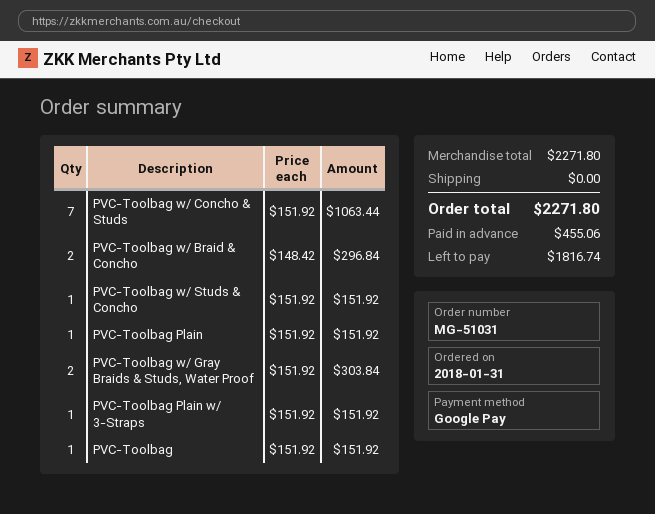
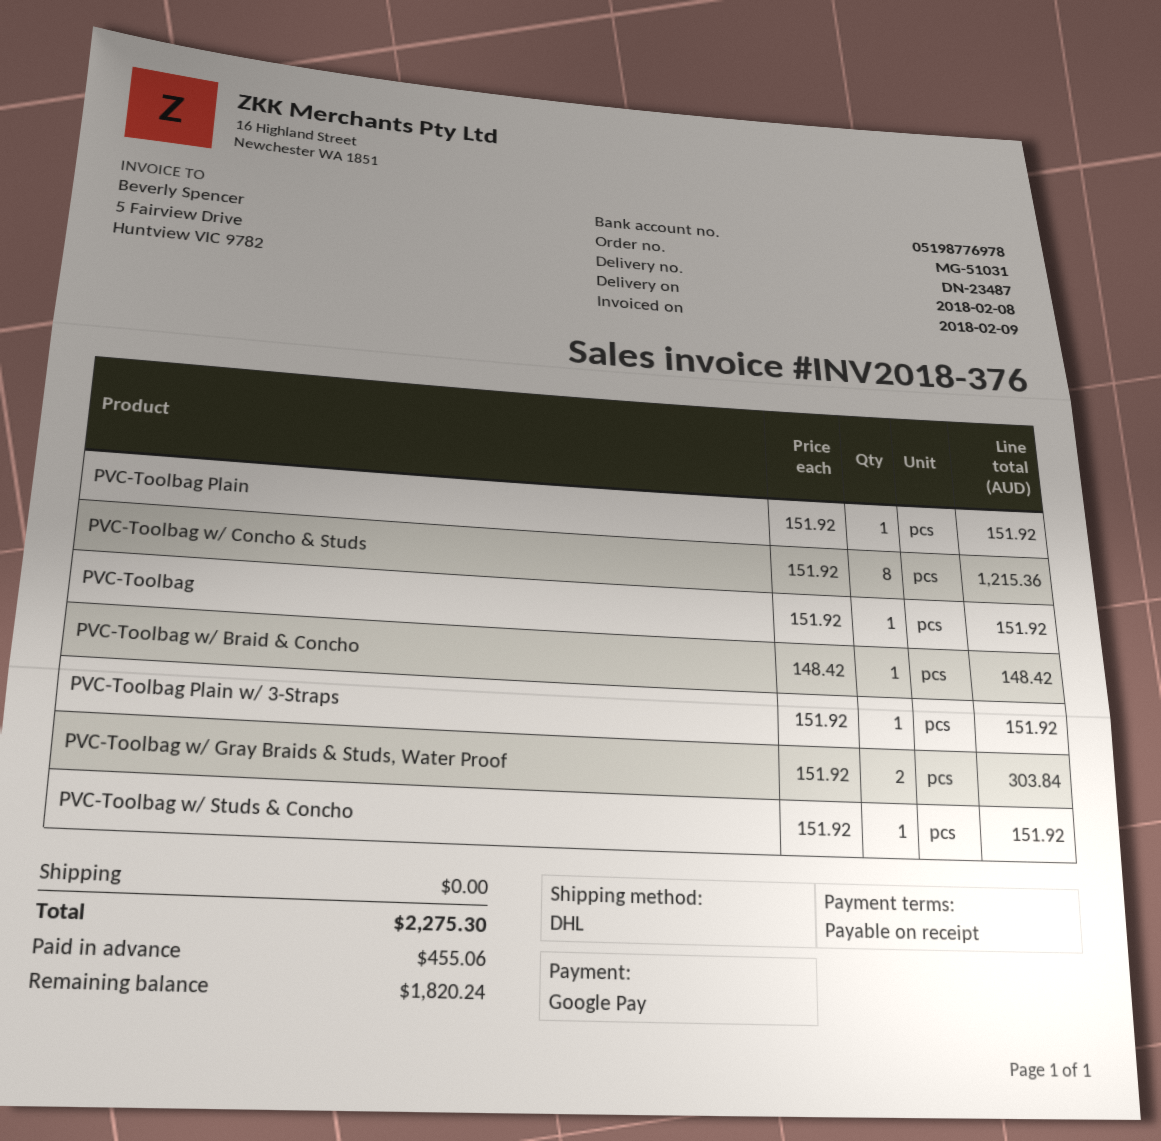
PVC-Toolbag w/ Concho & Studs: 7 x 151.92 = 1063.44 -> 8 x 151.92 = 1215.36
PVC-Toolbag w/ Braid & Concho: 2 x 148.42 = 296.84 -> 1 x 148.42 = 148.42
total: 2271.80 -> 2275.30
balance: 1816.74 -> 1820.24

